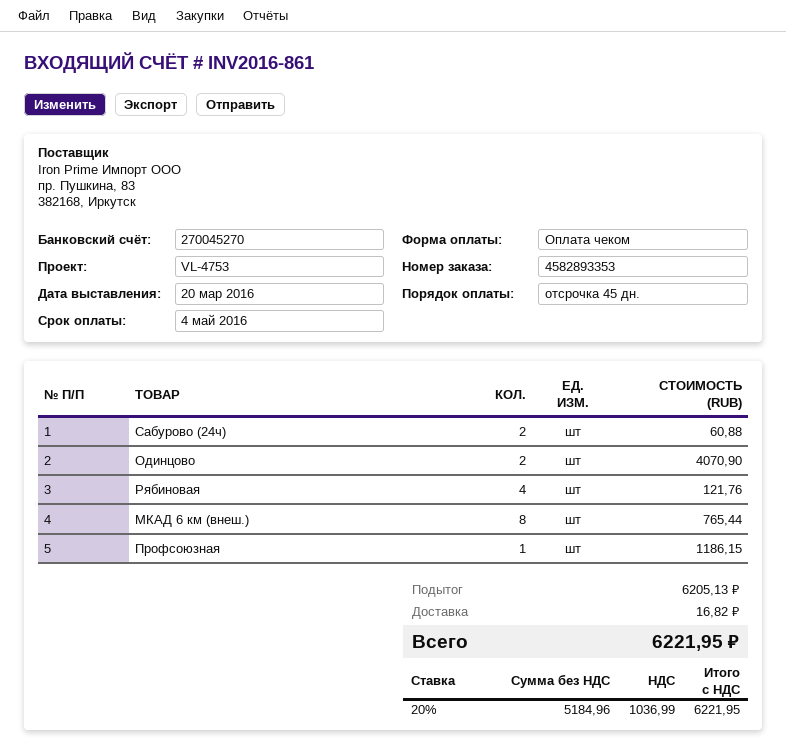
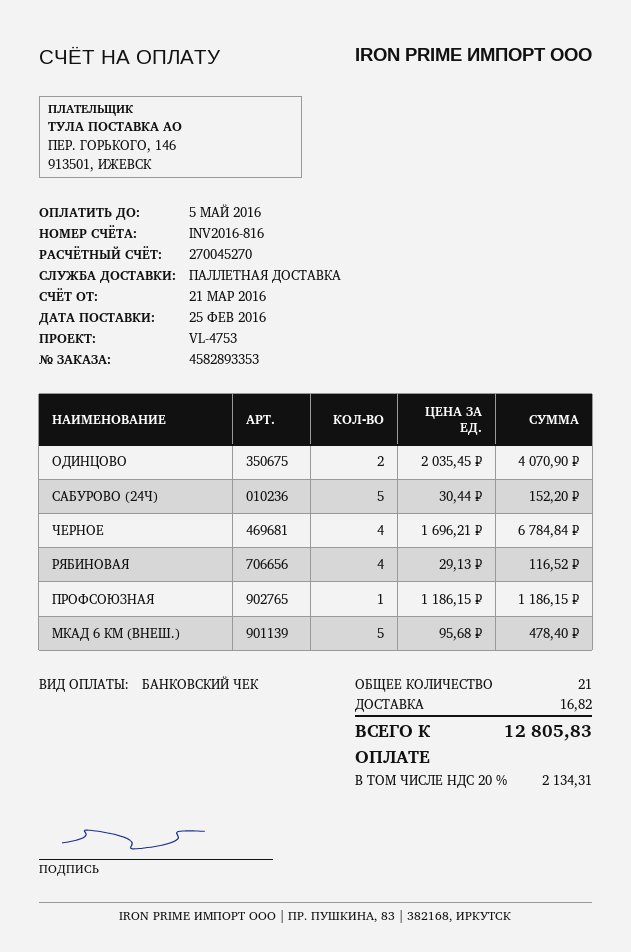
invoice number: INV2016-861 -> INV2016-816
invoice date: 2016-03-20 -> 2016-03-21
due date: 2016-05-04 -> 2016-05-05
Сабурово (24ч): 2 for 60.88 -> 5 for 152.20
Рябиновая: 4 for 121.76 -> 4 for 116.52
МКАД 6 км (внеш.): 8 for 765.44 -> 5 for 478.40
ЧЕРНОЕ: none -> 4 for 6784.84
tax: 20% = 1036.99 -> 20% = 2134.31
total: 6221.95 -> 12805.83

